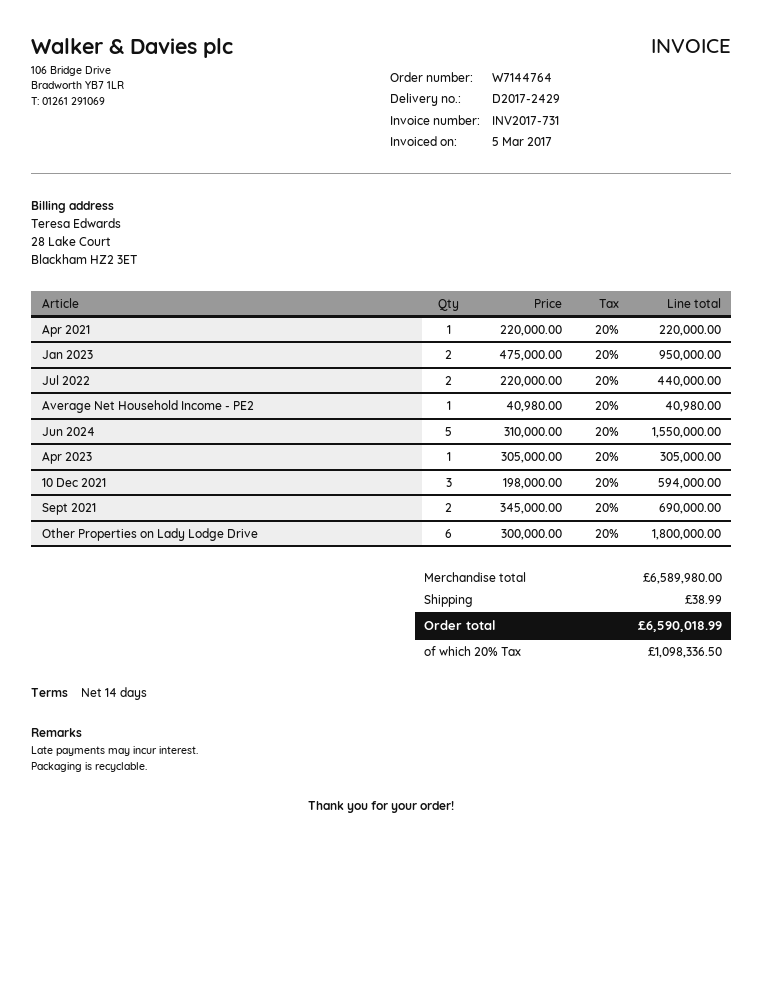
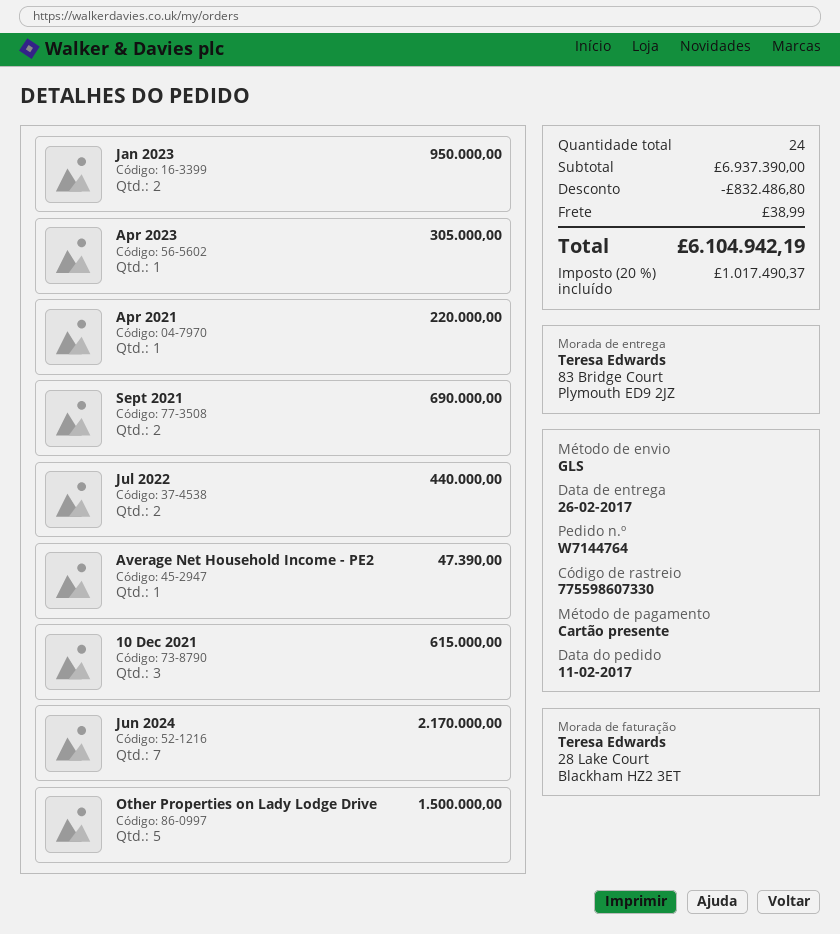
Average Net Household Income - PE2: 1 for 40980.00 -> 1 for 47390.00
Jun 2024: 5 for 1550000.00 -> 7 for 2170000.00
10 Dec 2021: 3 for 594000.00 -> 3 for 615000.00
Other Properties on Lady Lodge Drive: 6 for 1800000.00 -> 5 for 1500000.00
subtotal: 6589980.00 -> 6937390.00
discount: none -> 832486.80
tax: 20% = 1098336.50 -> 20% = 1017490.37
total: 6590018.99 -> 6104942.19

